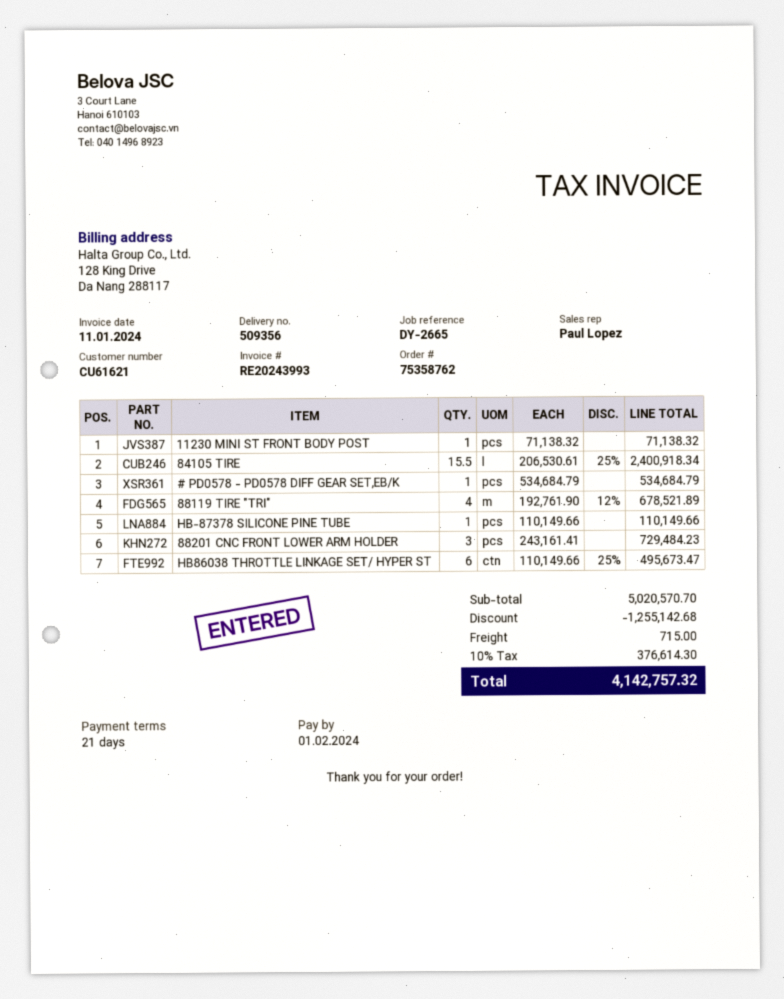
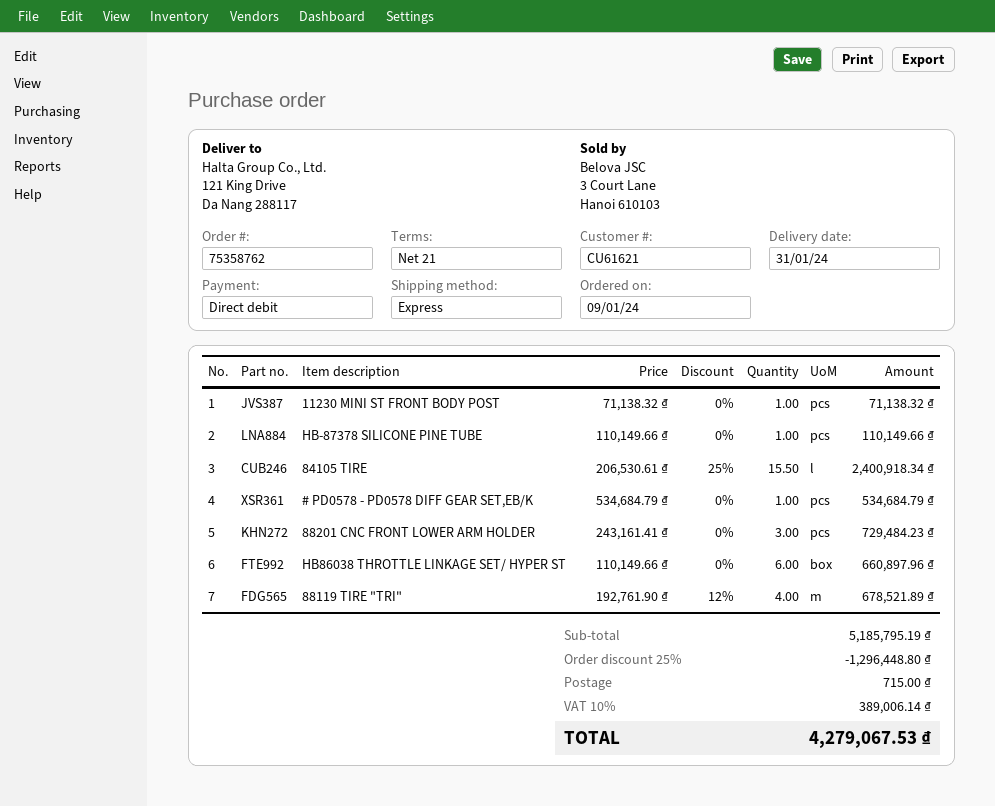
HB86038 THROTTLE LINKAGE SET/ HYPER ST: 6 x 110149.66 - 25% = 495673.47 -> 6 x 110149.66 = 660897.96
subtotal: 5020570.70 -> 5185795.19
discount: 1255142.68 -> 1296448.80
tax: 10% = 376614.30 -> 10% = 389006.14
total: 4142757.32 -> 4279067.53

